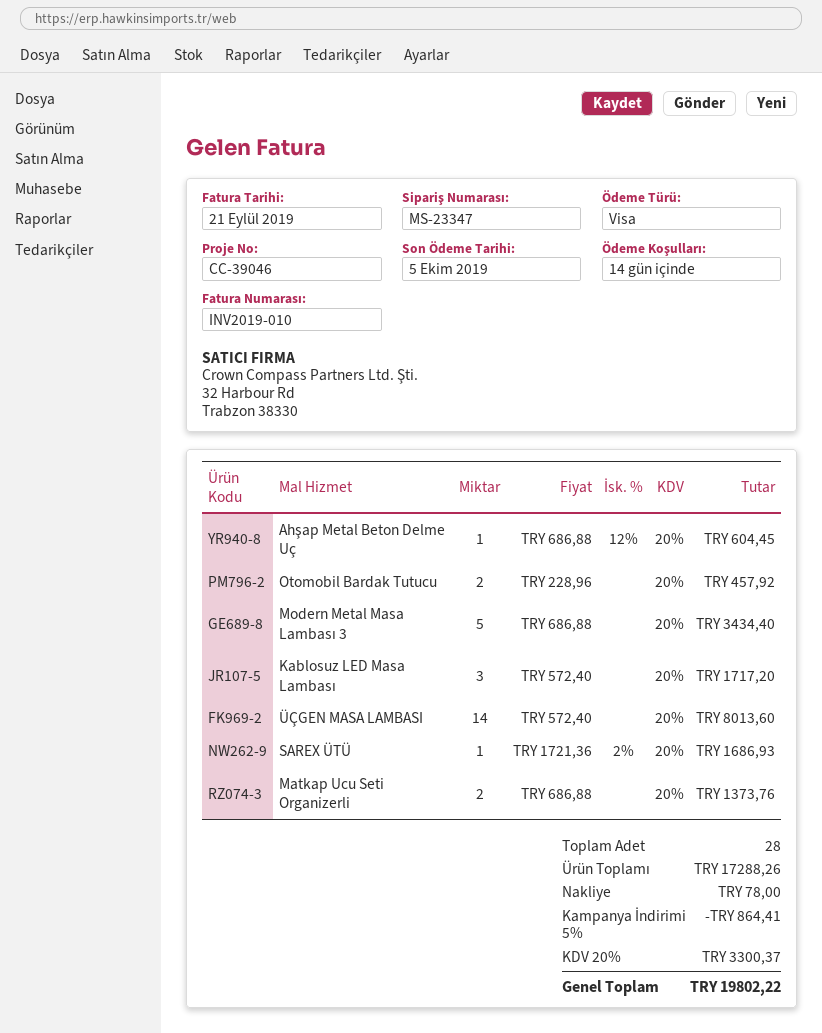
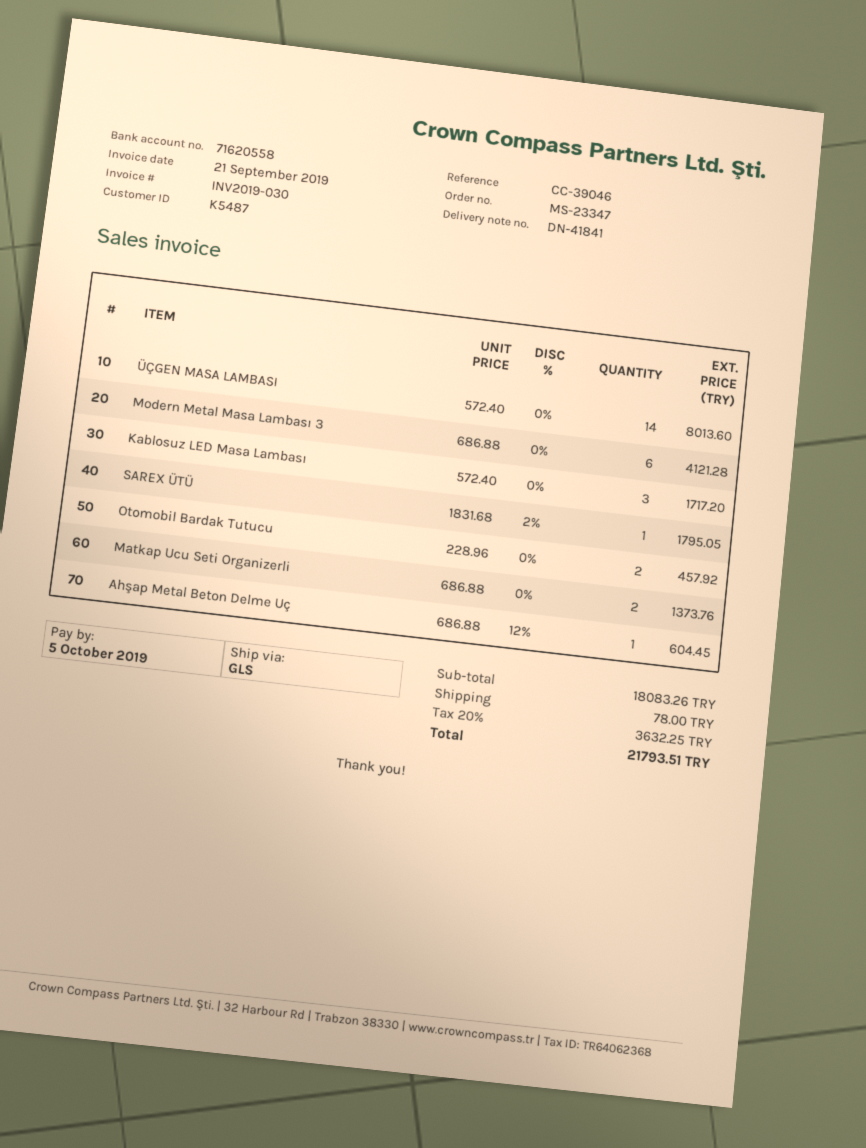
invoice number: INV2019-010 -> INV2019-030
Modern Metal Masa Lambası 3: 5 x 686.88 = 3434.40 -> 6 x 686.88 = 4121.28
SAREX ÜTÜ: 1 x 1721.36 - 2% = 1686.93 -> 1 x 1831.68 - 2% = 1795.05
subtotal: 17288.26 -> 18083.26
discount: 5% = 864.41 -> none
tax: 20% = 3300.37 -> 20% = 3632.25
total: 19802.22 -> 21793.51

